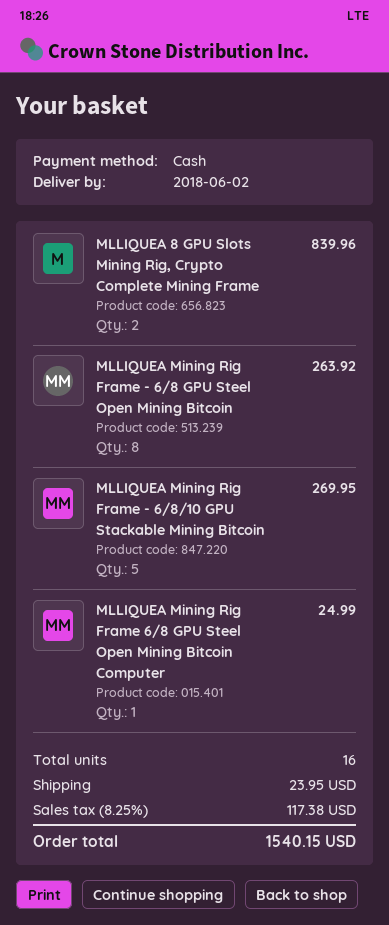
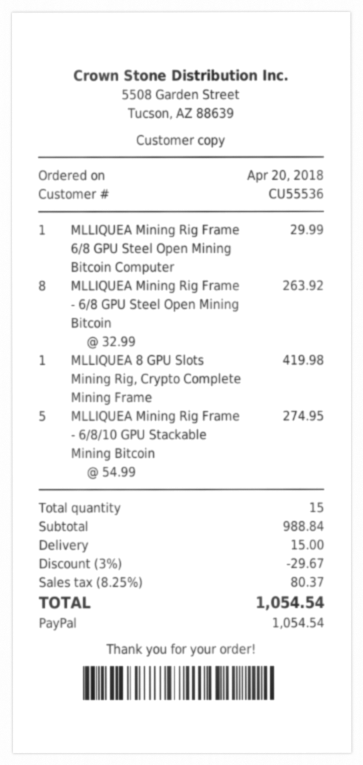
payment method: cash -> PayPal
MLLIQUEA 8 GPU Slots Mining Rig, Crypto Complete Mining Frame: 2 for 839.96 -> 1 for 419.98
MLLIQUEA Mining Rig Frame - 6/8/10 GPU Stackable Mining Bitcoin: 5 for 269.95 -> 5 for 274.95
MLLIQUEA Mining Rig Frame 6/8 GPU Steel Open Mining Bitcoin Computer: 1 for 24.99 -> 1 for 29.99
total quantity: 16 -> 15
discount: none -> 3% = 29.67
shipping: 23.95 -> 15.00
tax: 8.25% = 117.38 -> 8.25% = 80.37
total: 1540.15 -> 1054.54

